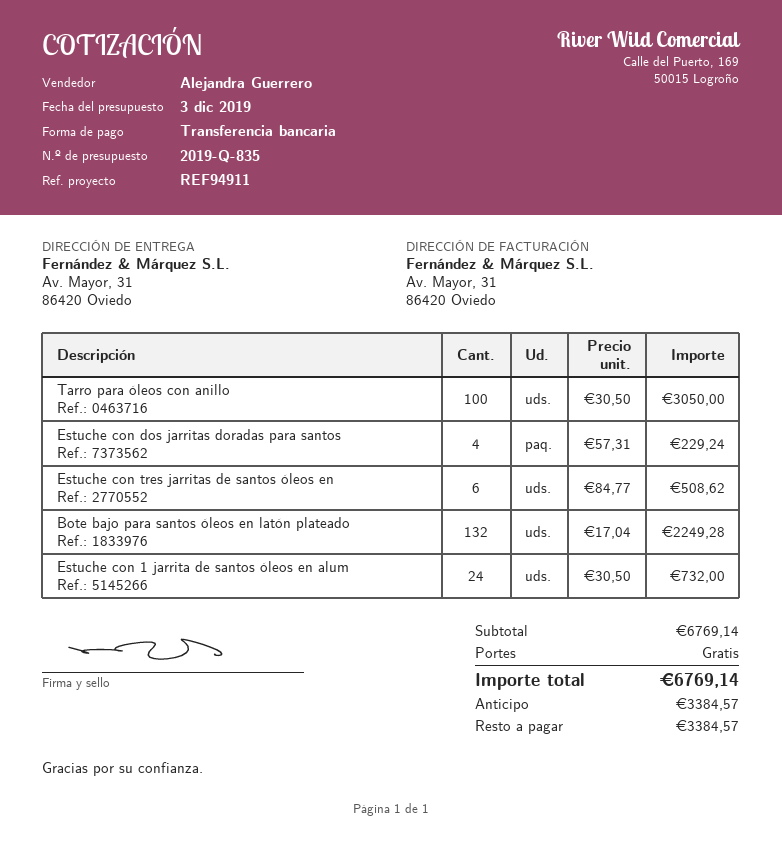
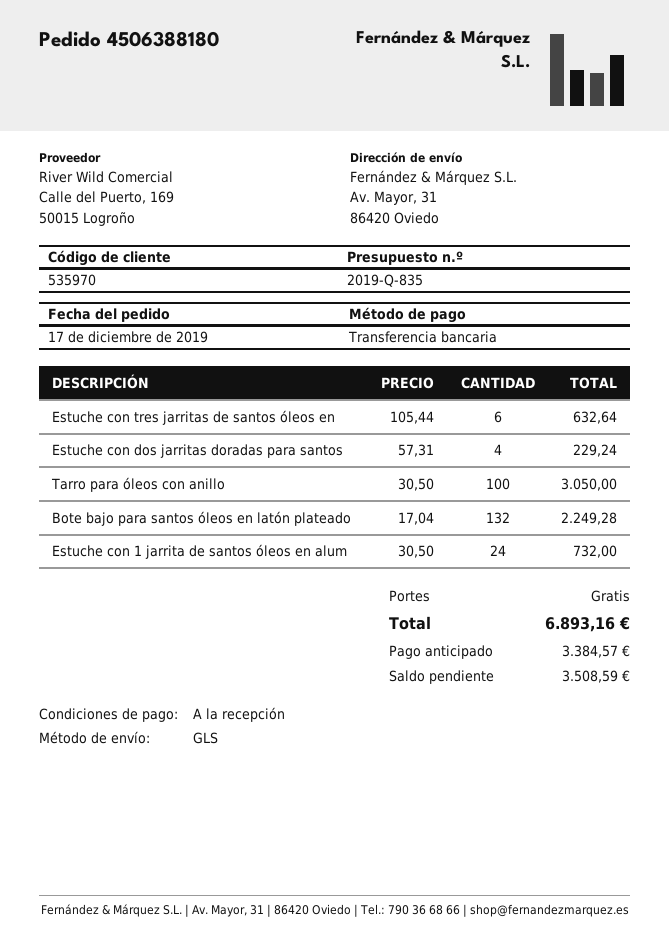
Estuche con tres jarritas de santos óleos en: 6 x 84.77 = 508.62 -> 6 x 105.44 = 632.64
total: 6769.14 -> 6893.16
balance: 3384.57 -> 3508.59

